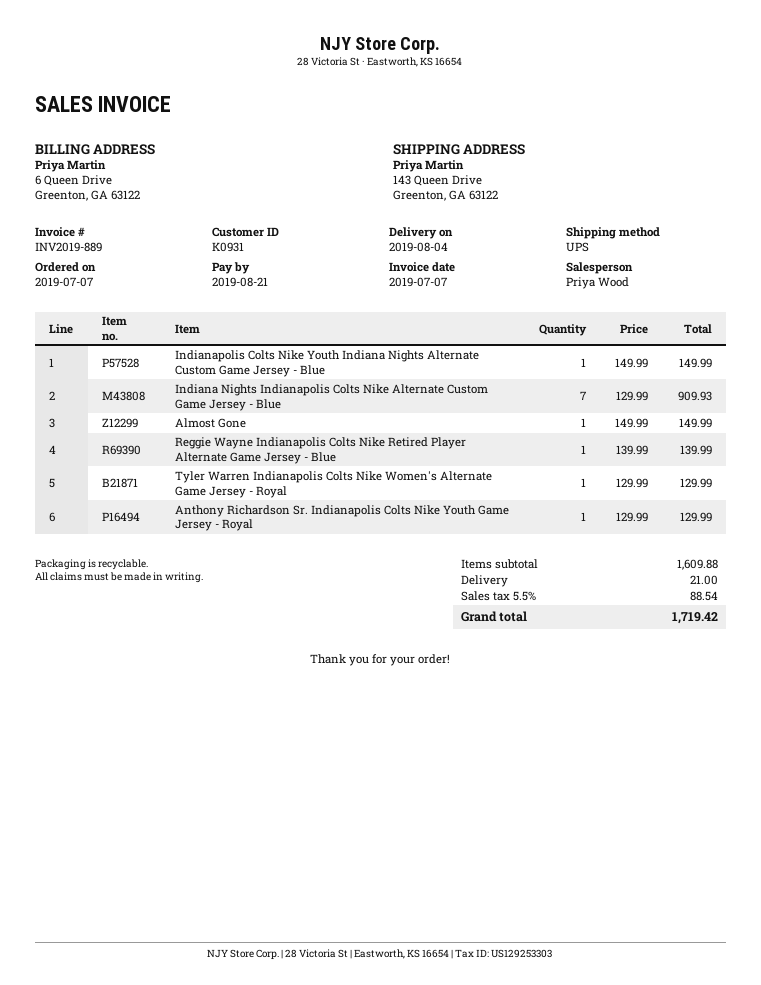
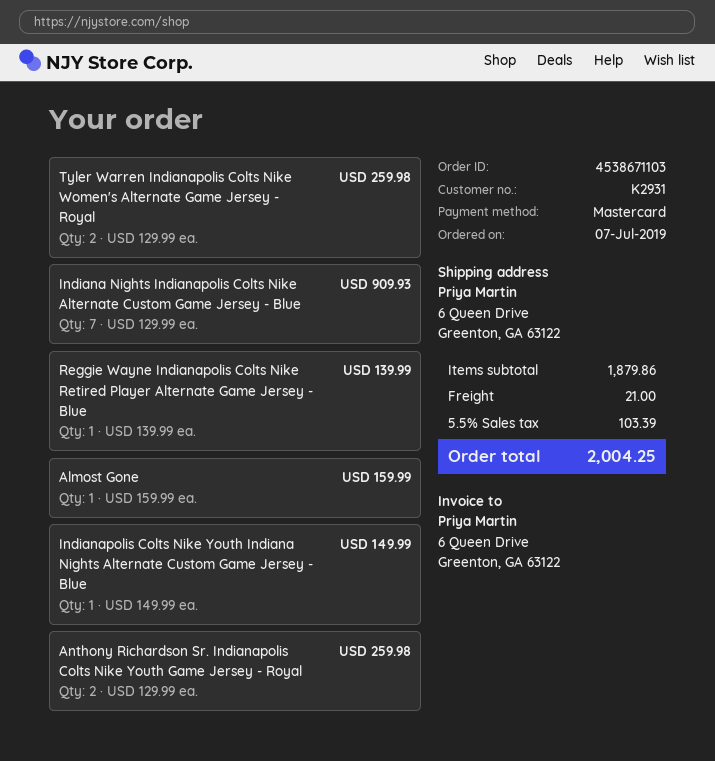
customer number: K0931 -> K2931
ship to: 143 Queen Drive, Greenton, GA 63122 -> 6 Queen Drive, Greenton, GA 63122
Almost Gone: 1 x 149.99 = 149.99 -> 1 x 159.99 = 159.99
Tyler Warren Indianapolis Colts Nike Women's Alternate Game Jersey - Royal: 1 x 129.99 = 129.99 -> 2 x 129.99 = 259.98
Anthony Richardson Sr. Indianapolis Colts Nike Youth Game Jersey - Royal: 1 x 129.99 = 129.99 -> 2 x 129.99 = 259.98
subtotal: 1609.88 -> 1879.86
tax: 5.5% = 88.54 -> 5.5% = 103.39
total: 1719.42 -> 2004.25

